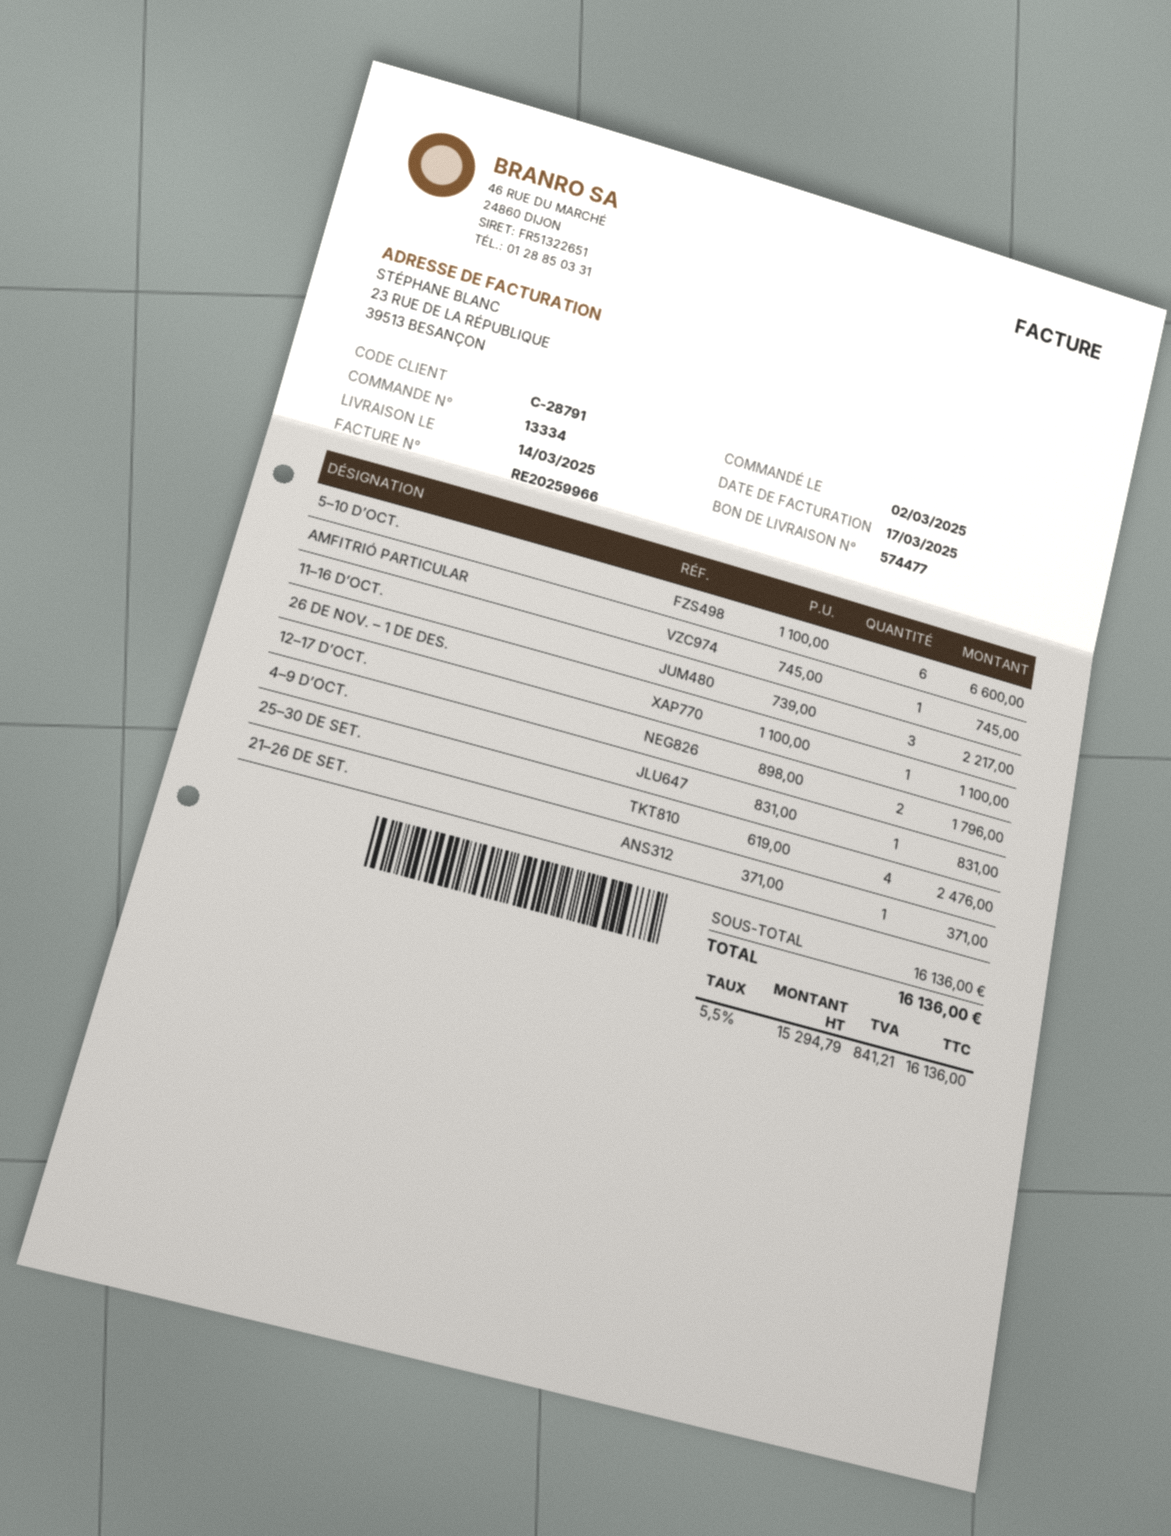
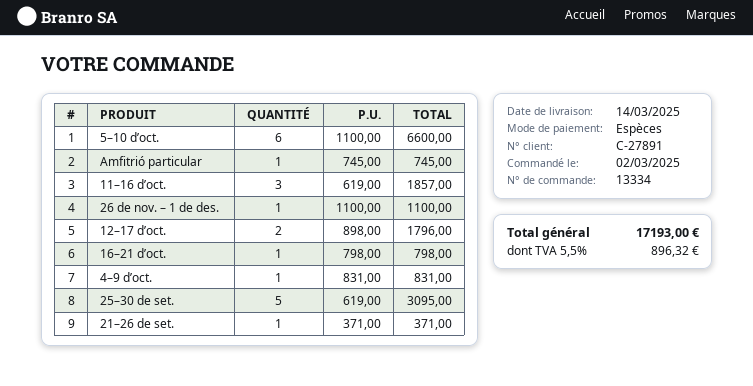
customer number: C-28791 -> C-27891
11–16 D’OCT.: 3 x 739.00 = 2217.00 -> 3 x 619.00 = 1857.00
25–30 DE SET.: 4 x 619.00 = 2476.00 -> 5 x 619.00 = 3095.00
16–21 d’oct.: none -> 1 x 798.00 = 798.00
tax: 5.5% = 841.21 -> 5.5% = 896.32
total: 16136.00 -> 17193.00

